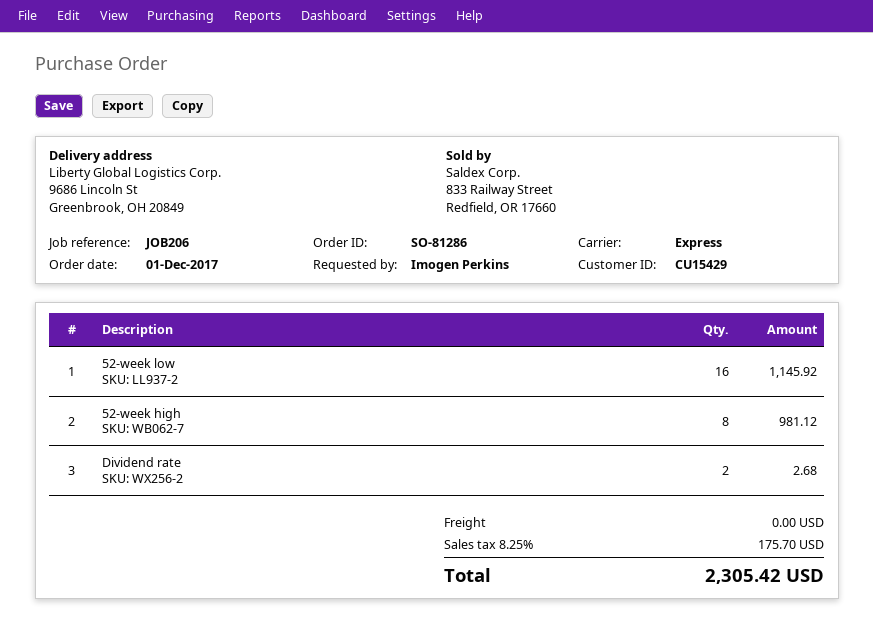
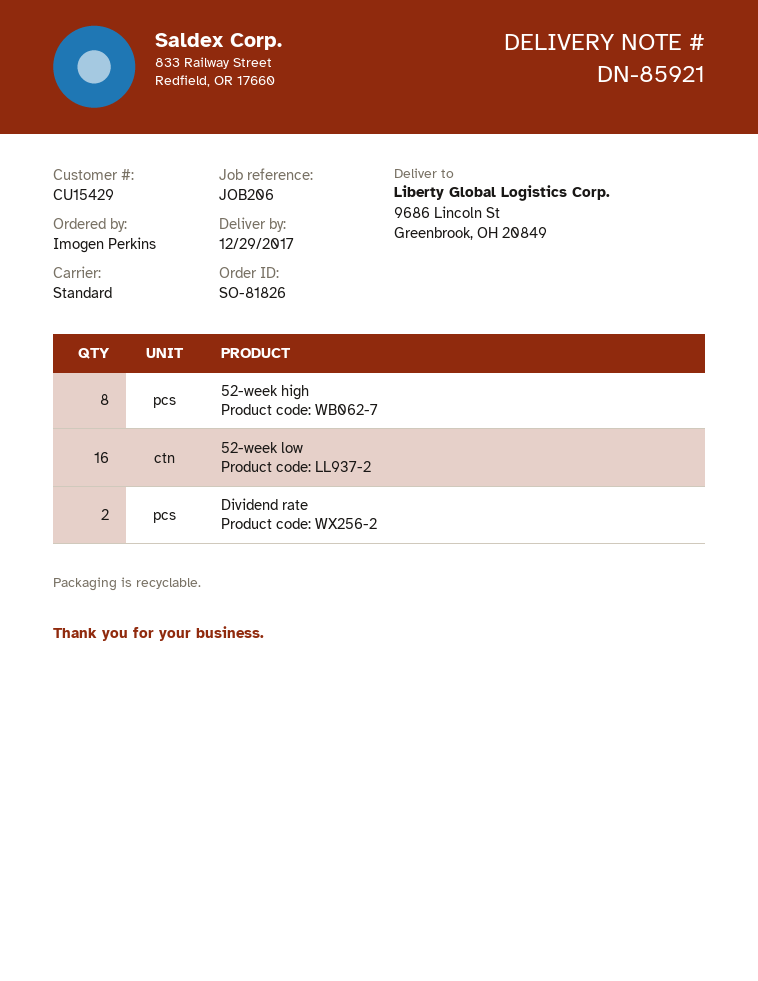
order number: SO-81286 -> SO-81826
shipping method: express -> standard

